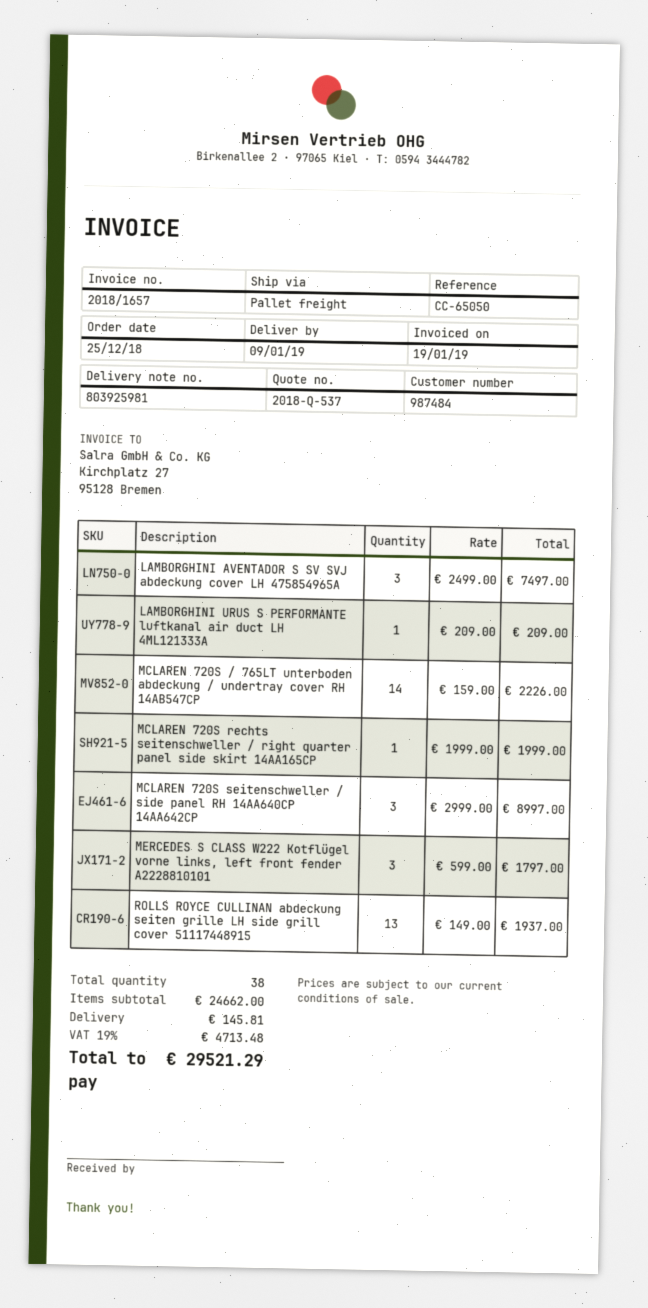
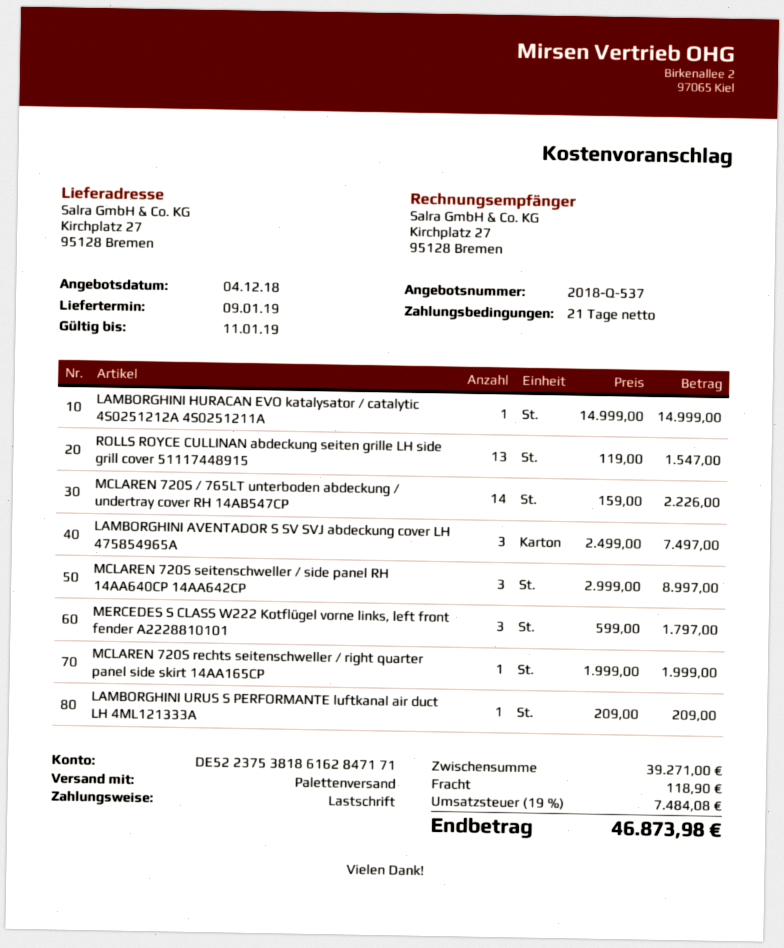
ROLLS ROYCE CULLINAN abdeckung seiten grille LH side grill cover 51117448915: 13 x 149.00 = 1937.00 -> 13 x 119.00 = 1547.00
LAMBORGHINI HURACAN EVO katalysator / catalytic 4S0251212A 4S0251211A: none -> 1 x 14999.00 = 14999.00
subtotal: 24662.00 -> 39271.00
shipping: 145.81 -> 118.90
tax: 19% = 4713.48 -> 19% = 7484.08
total: 29521.29 -> 46873.98

